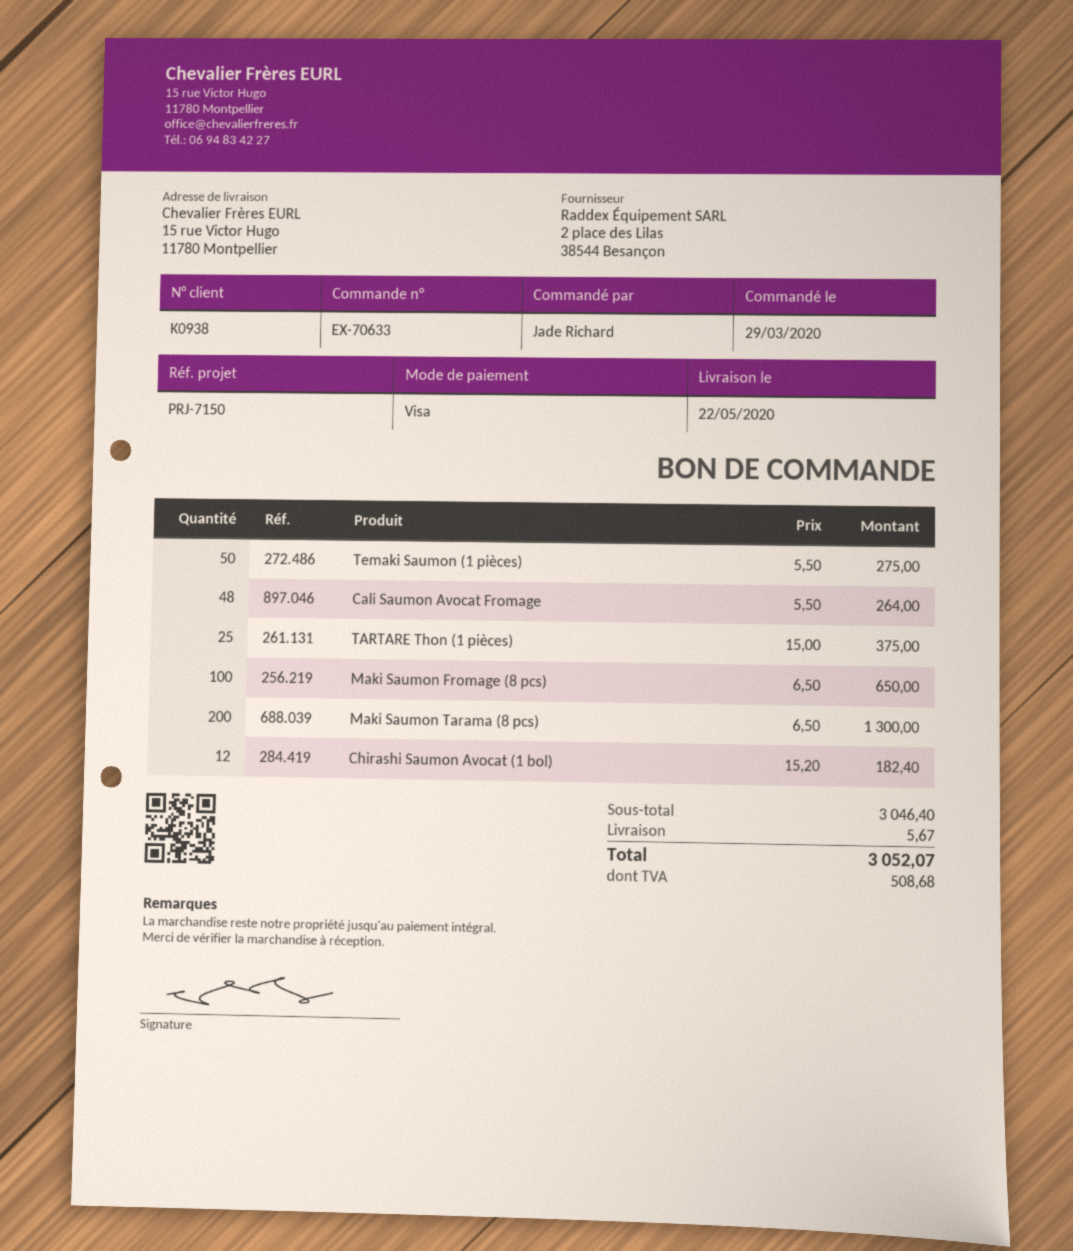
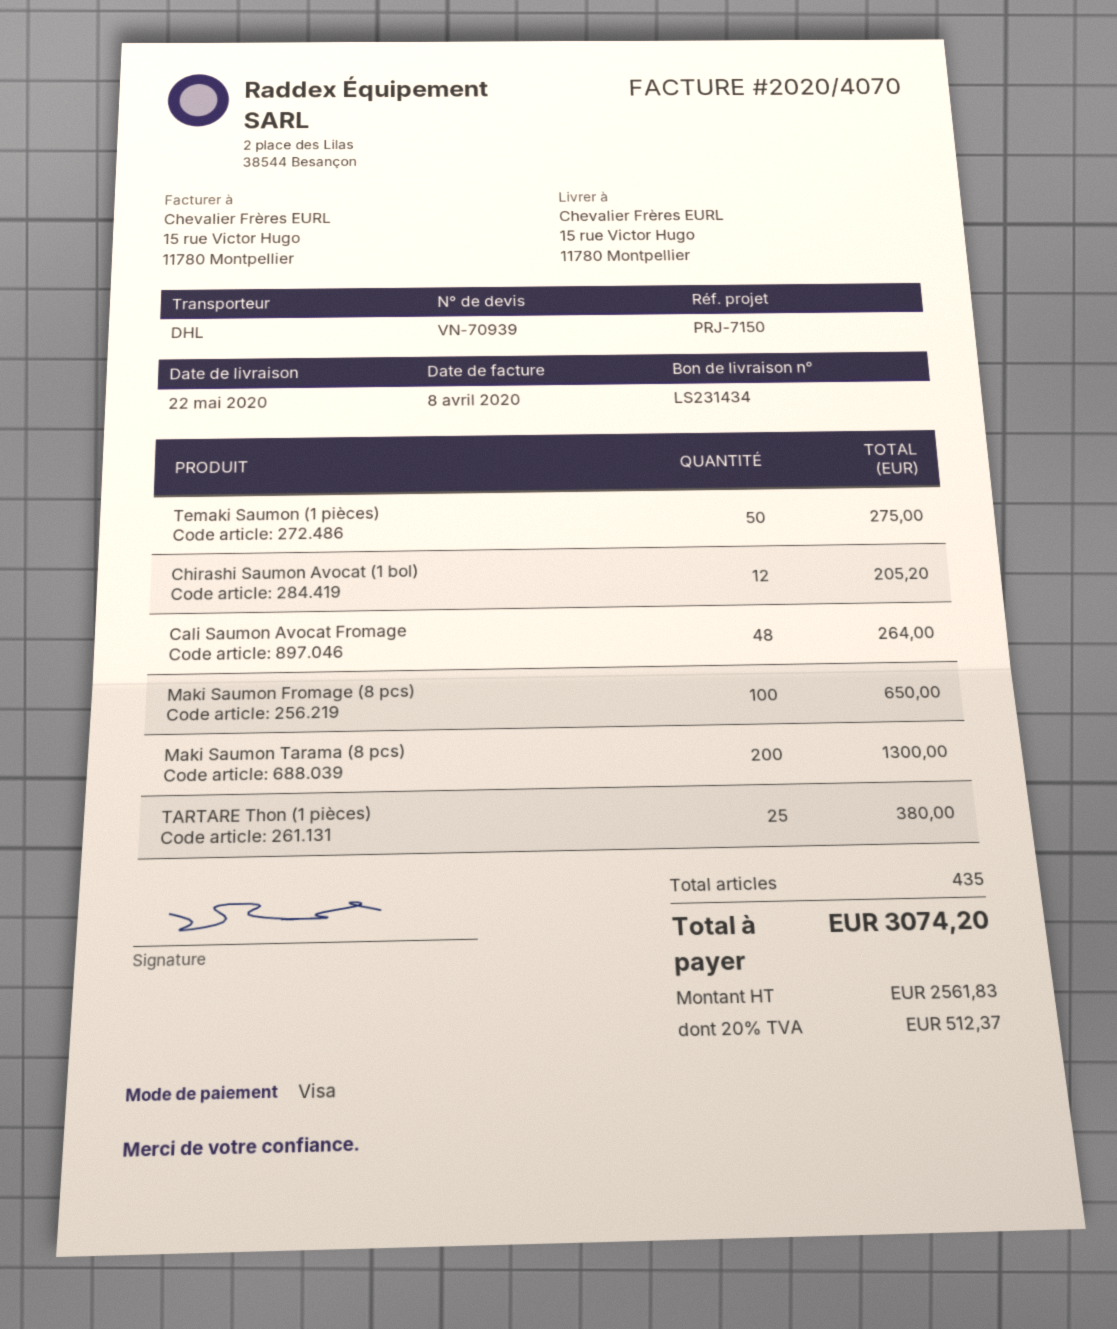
TARTARE Thon (1 pièces): 25 for 375.00 -> 25 for 380.00
Chirashi Saumon Avocat (1 bol): 12 for 182.40 -> 12 for 205.20
shipping: 5.67 -> none
tax: 508.68 -> 512.37
total: 3052.07 -> 3074.20

